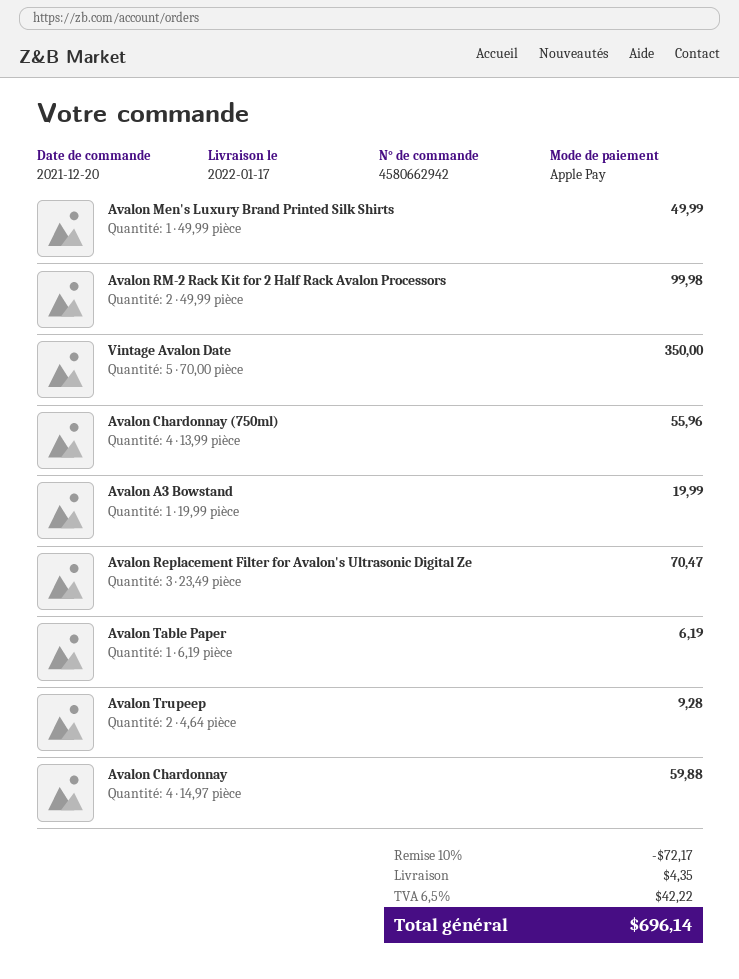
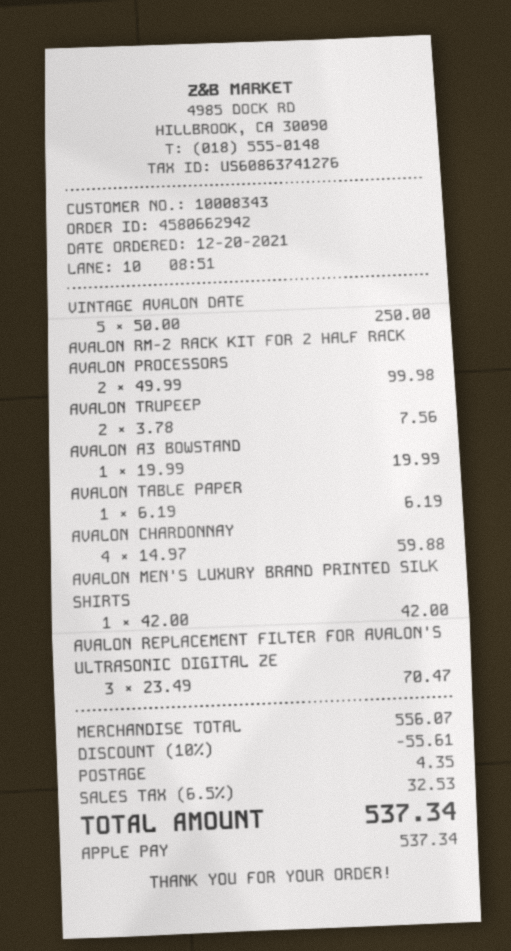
Avalon Men's Luxury Brand Printed Silk Shirts: 1 x 49.99 = 49.99 -> 1 x 42.00 = 42.00
Vintage Avalon Date: 5 x 70.00 = 350.00 -> 5 x 50.00 = 250.00
Avalon Chardonnay (750ml): 4 x 13.99 = 55.96 -> none
Avalon Trupeep: 2 x 4.64 = 9.28 -> 2 x 3.78 = 7.56
discount: 10% = 72.17 -> 10% = 55.61
tax: 6.5% = 42.22 -> 6.5% = 32.53
total: 696.14 -> 537.34

